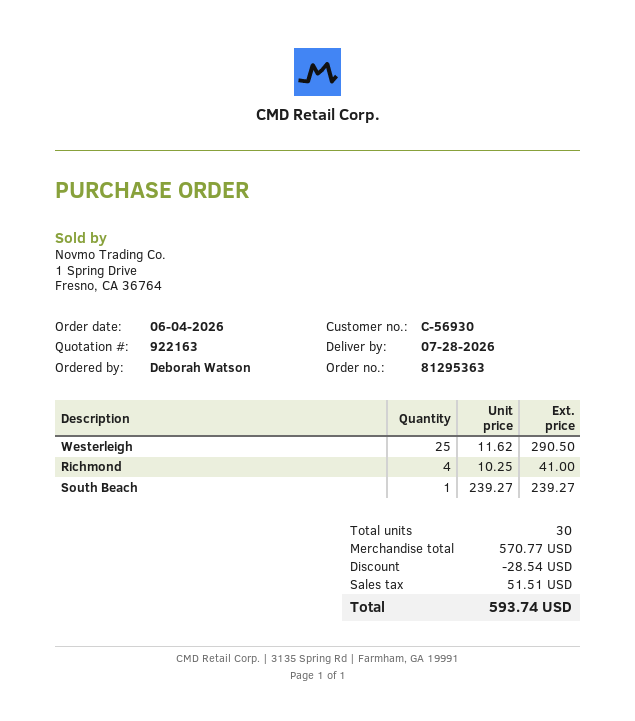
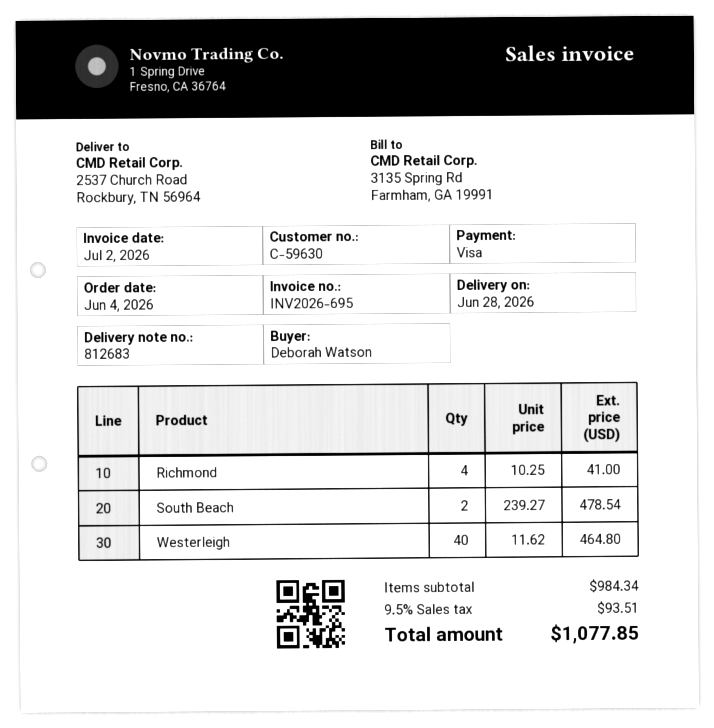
delivery date: 2026-07-28 -> 2026-06-28
customer number: C-56930 -> C-59630
Westerleigh: 25 x 11.62 = 290.50 -> 40 x 11.62 = 464.80
South Beach: 1 x 239.27 = 239.27 -> 2 x 239.27 = 478.54
subtotal: 570.77 -> 984.34
discount: 28.54 -> none
tax: 51.51 -> 93.51
total: 593.74 -> 1077.85

